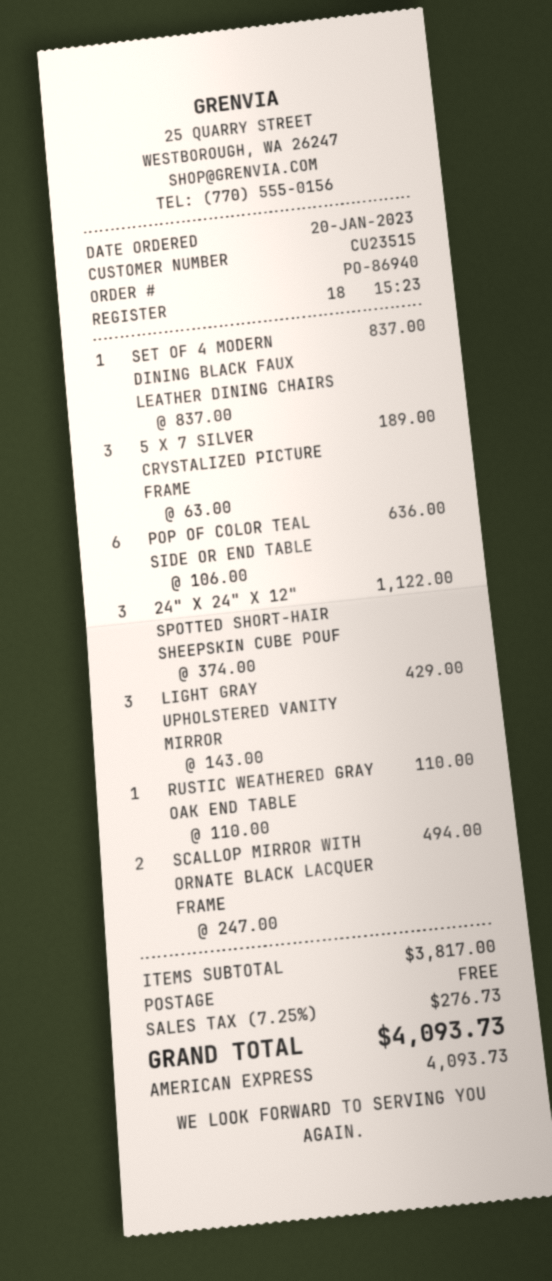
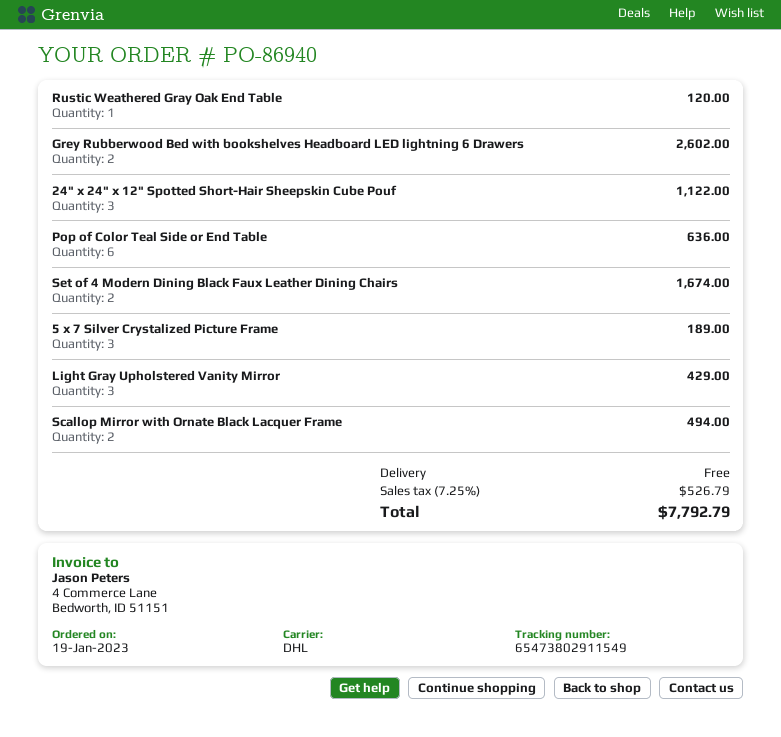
order date: 2023-01-20 -> 2023-01-19
SET OF 4 MODERN DINING BLACK FAUX LEATHER DINING CHAIRS: 1 for 837.00 -> 2 for 1674.00
RUSTIC WEATHERED GRAY OAK END TABLE: 1 for 110.00 -> 1 for 120.00
Grey Rubberwood Bed with bookshelves Headboard LED lightning 6 Drawers: none -> 2 for 2602.00
tax: 7.25% = 276.73 -> 7.25% = 526.79
total: 4093.73 -> 7792.79

